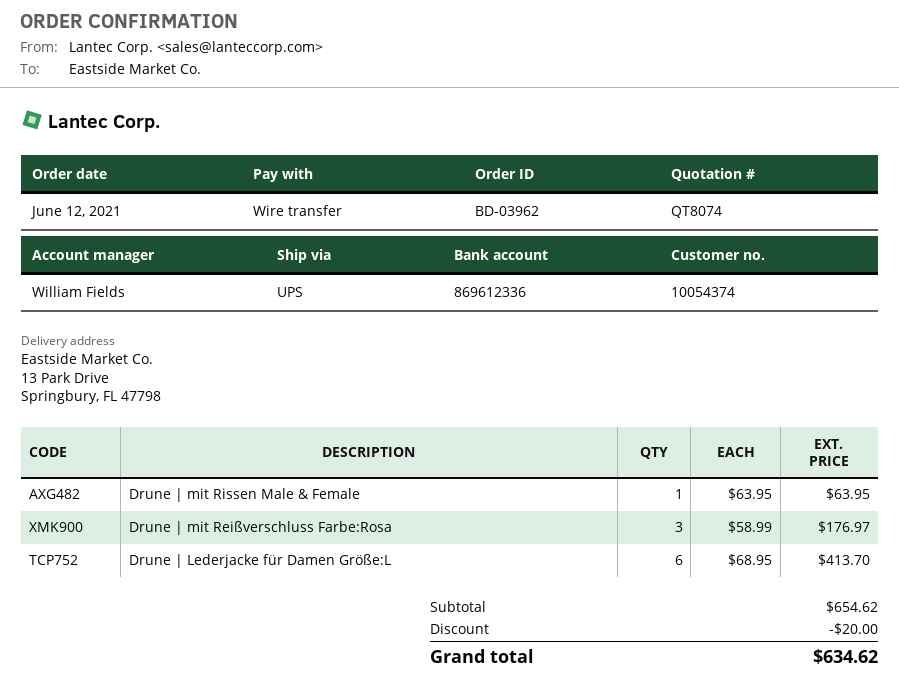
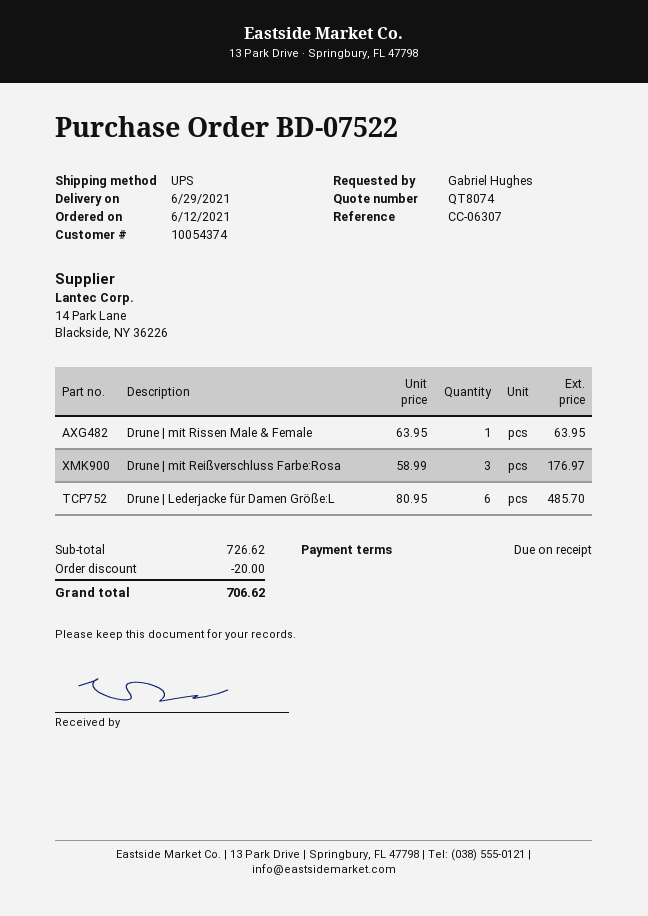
order number: BD-03962 -> BD-07522
Drune | Lederjacke für Damen Größe:L: 6 x 68.95 = 413.70 -> 6 x 80.95 = 485.70
subtotal: 654.62 -> 726.62
total: 634.62 -> 706.62

